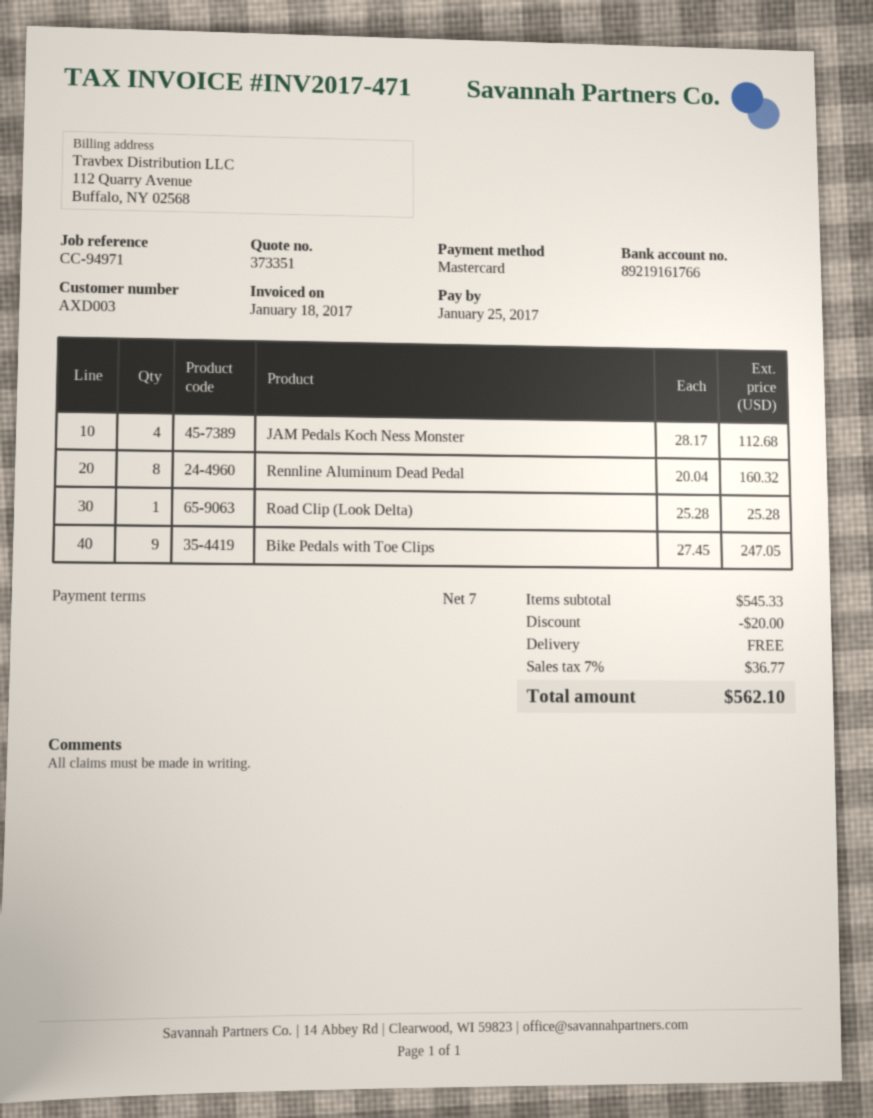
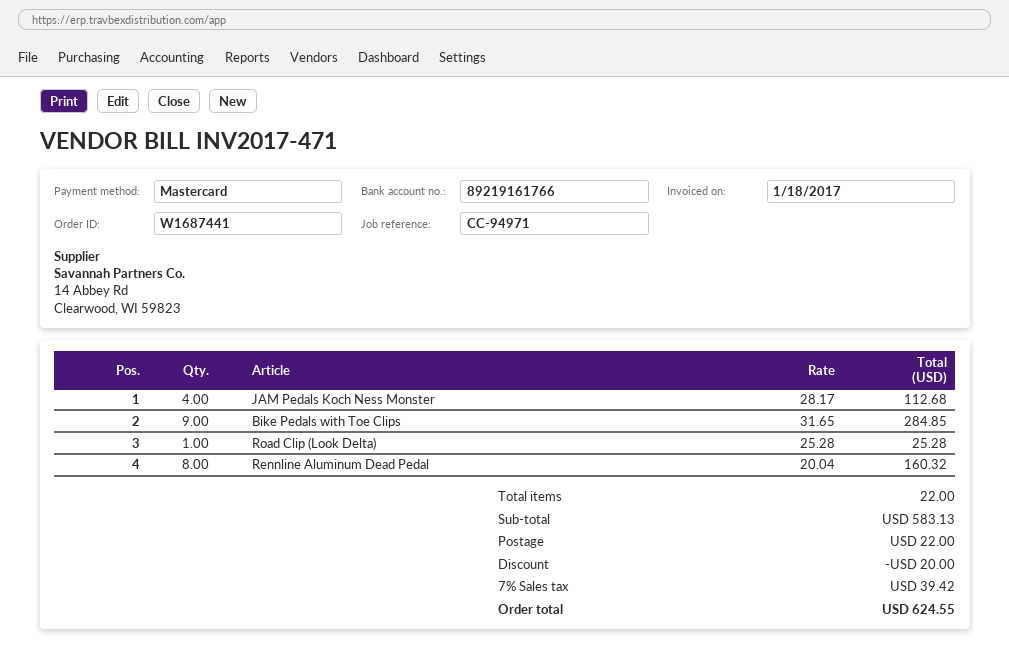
Bike Pedals with Toe Clips: 9 x 27.45 = 247.05 -> 9 x 31.65 = 284.85
subtotal: 545.33 -> 583.13
shipping: 0.00 -> 22.00
tax: 7% = 36.77 -> 7% = 39.42
total: 562.10 -> 624.55

